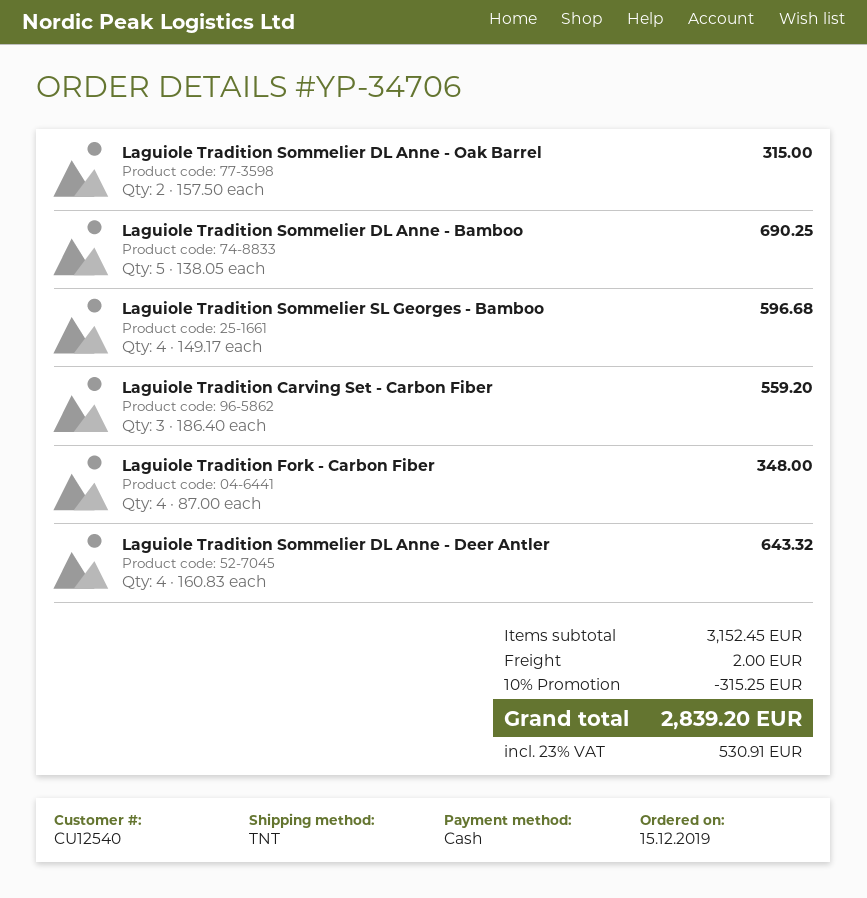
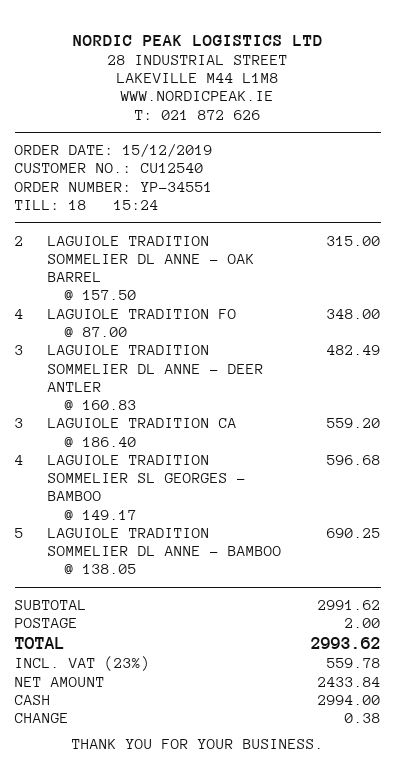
order number: YP-34706 -> YP-34551
Laguiole Tradition Sommelier DL Anne - Deer Antler: 4 x 160.83 = 643.32 -> 3 x 160.83 = 482.49
subtotal: 3152.45 -> 2991.62
discount: 10% = 315.25 -> none
tax: 23% = 530.91 -> 23% = 559.78
total: 2839.20 -> 2993.62

